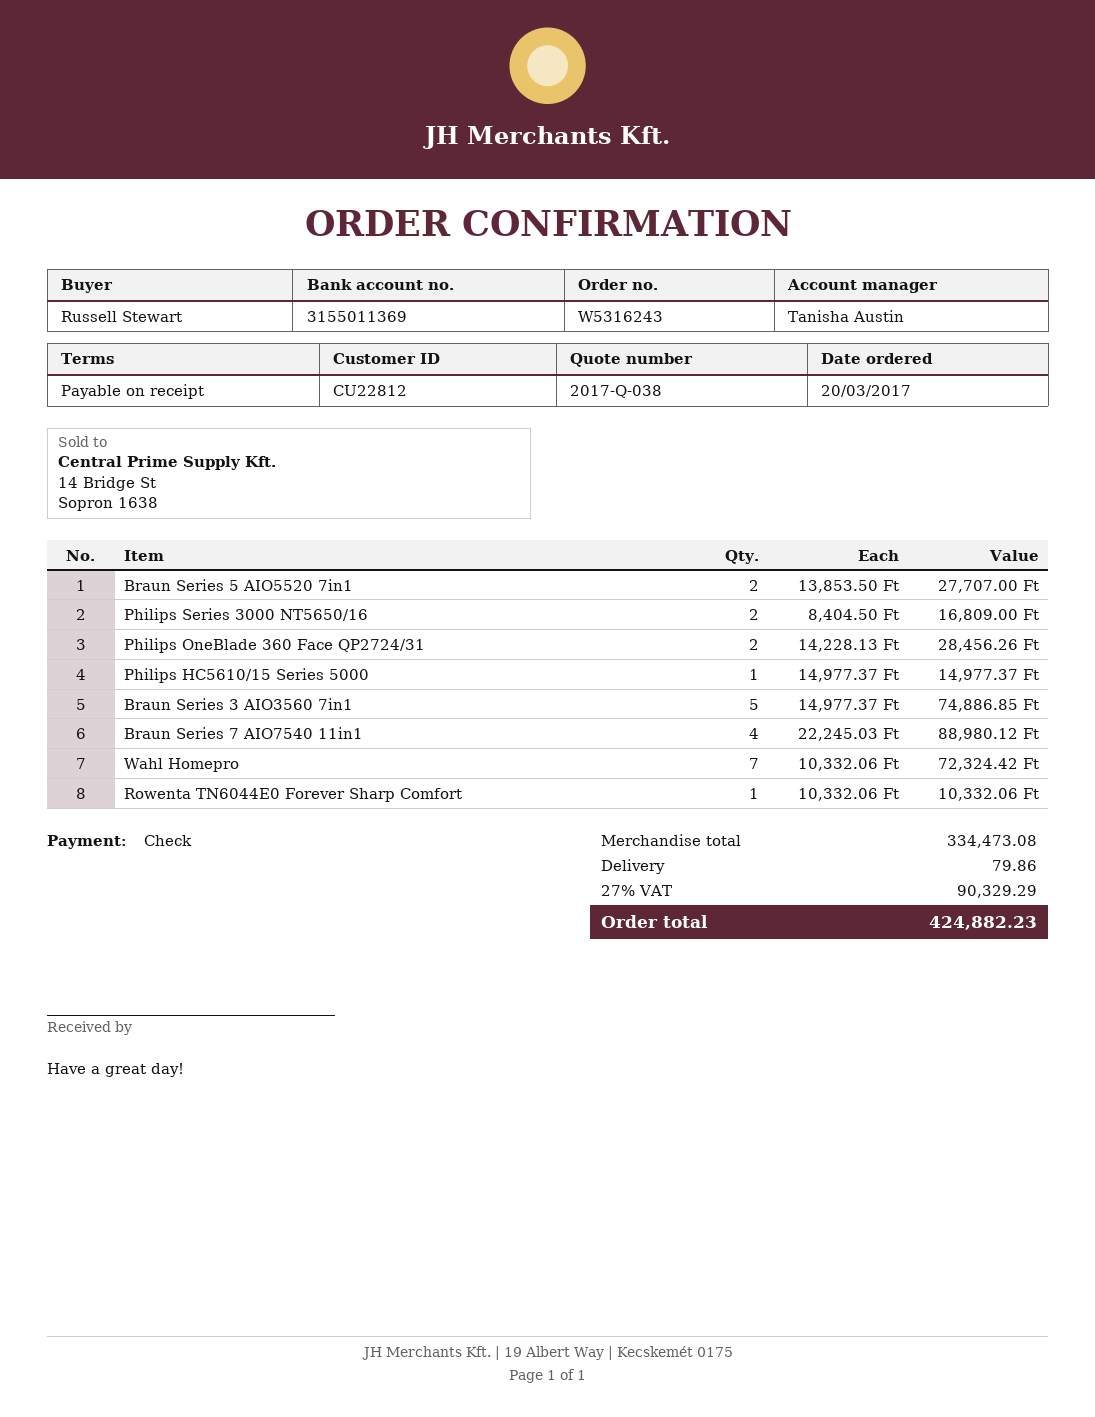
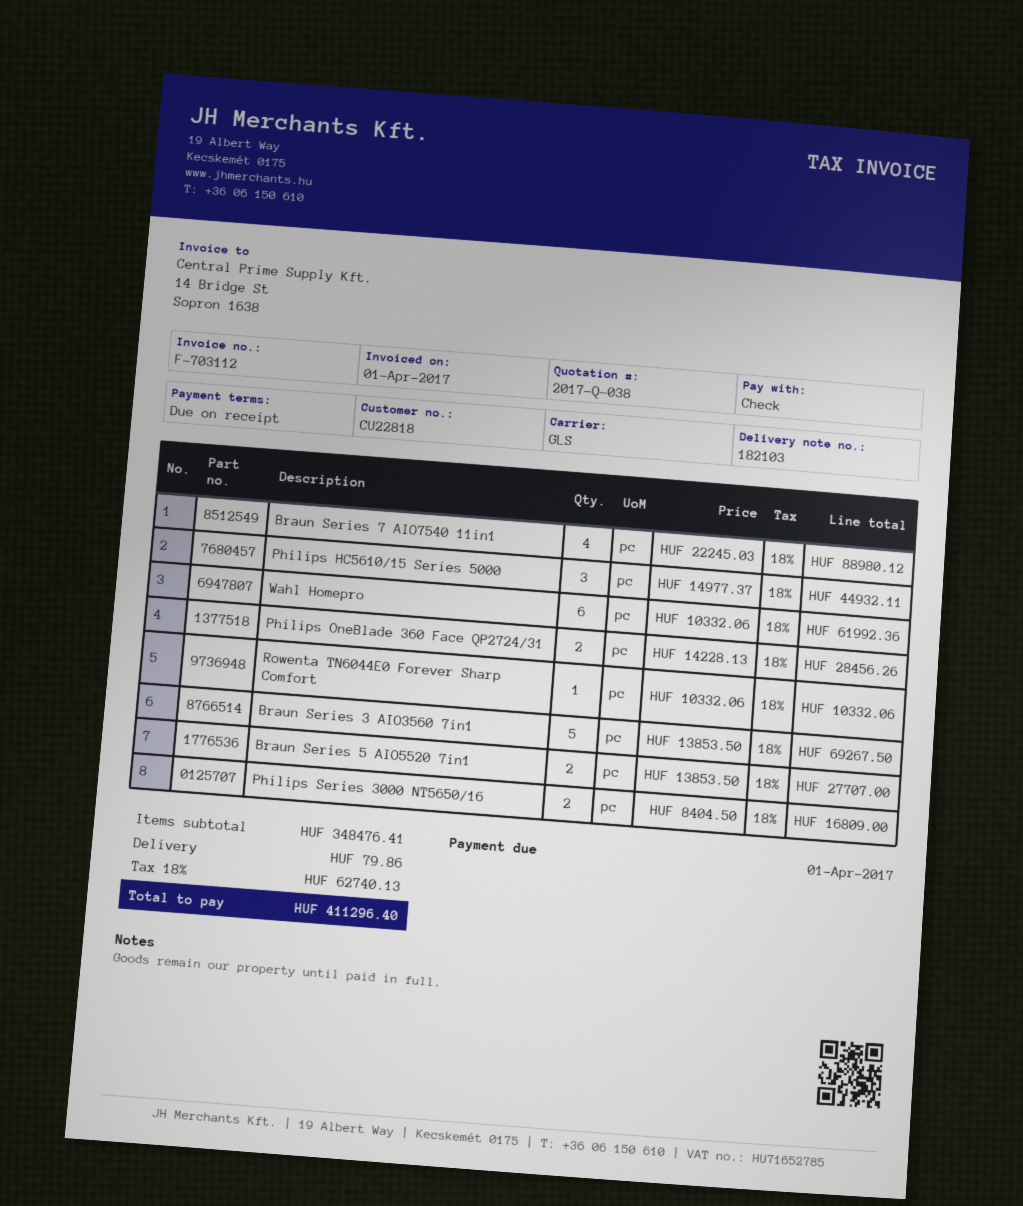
customer number: CU22812 -> CU22818
Philips HC5610/15 Series 5000: 1 x 14977.37 = 14977.37 -> 3 x 14977.37 = 44932.11
Braun Series 3 AIO3560 7in1: 5 x 14977.37 = 74886.85 -> 5 x 13853.50 = 69267.50
Wahl Homepro: 7 x 10332.06 = 72324.42 -> 6 x 10332.06 = 61992.36
subtotal: 334473.08 -> 348476.41
tax: 27% = 90329.29 -> 18% = 62740.13
total: 424882.23 -> 411296.40

